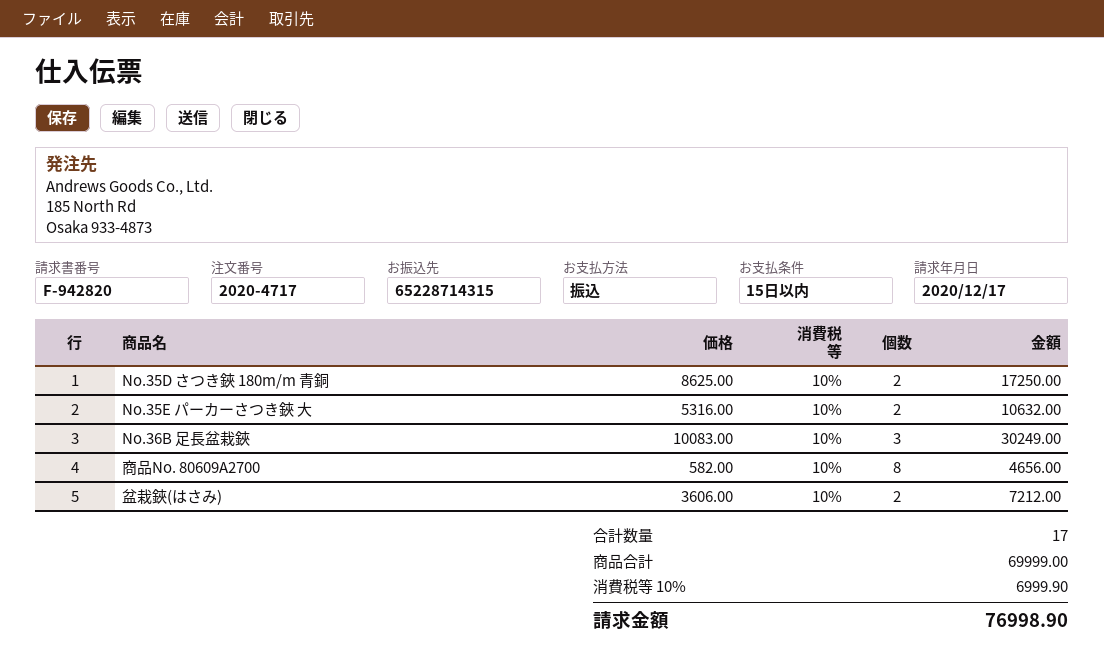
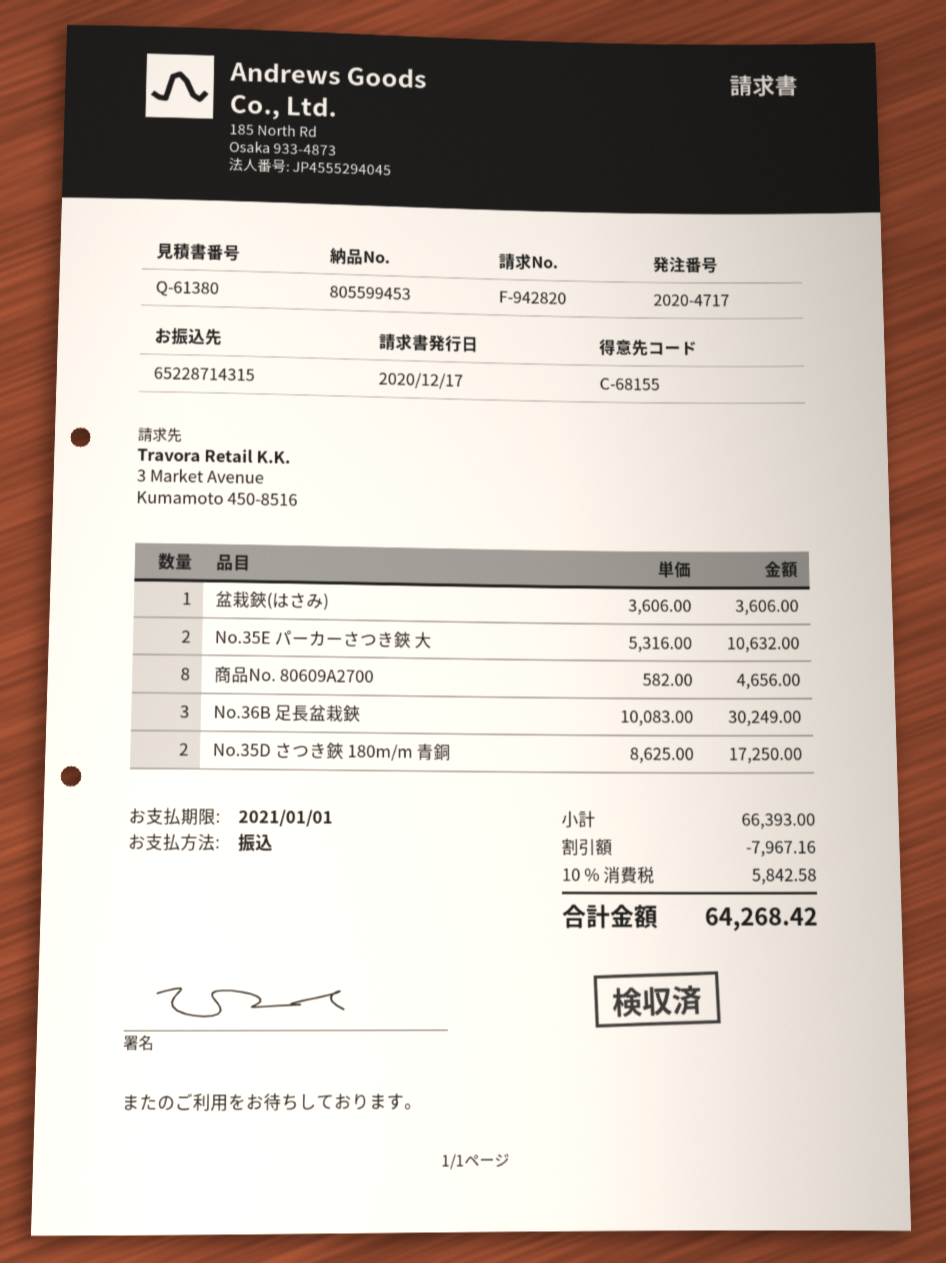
盆栽鋏(はさみ): 2 x 3606.00 = 7212.00 -> 1 x 3606.00 = 3606.00
subtotal: 69999.00 -> 66393.00
discount: none -> 7967.16
tax: 10% = 6999.90 -> 10% = 5842.58
total: 76998.90 -> 64268.42

